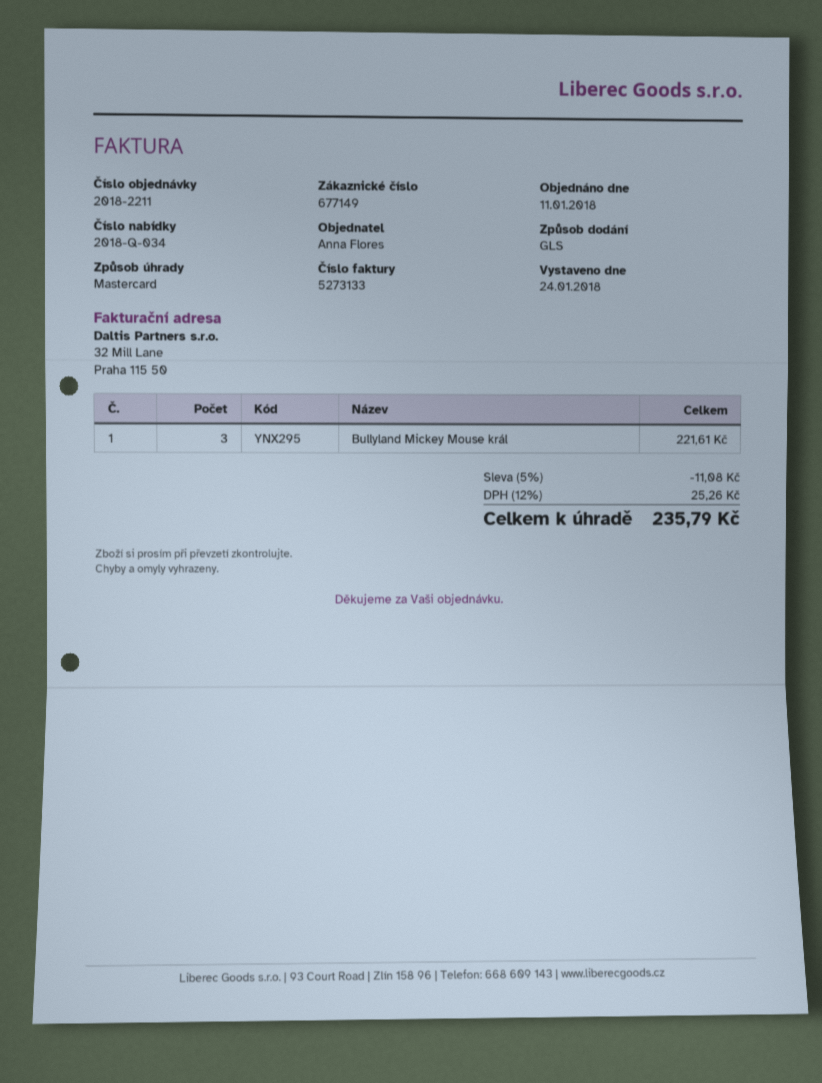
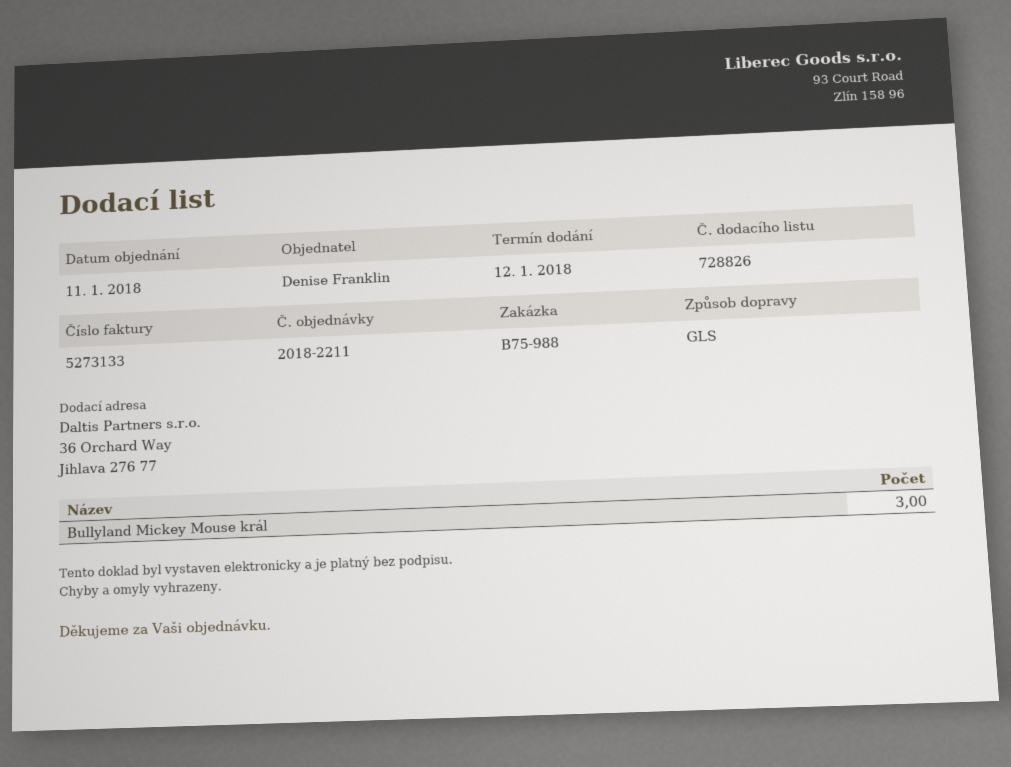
ordered by: Anna Flores -> Denise Franklin

